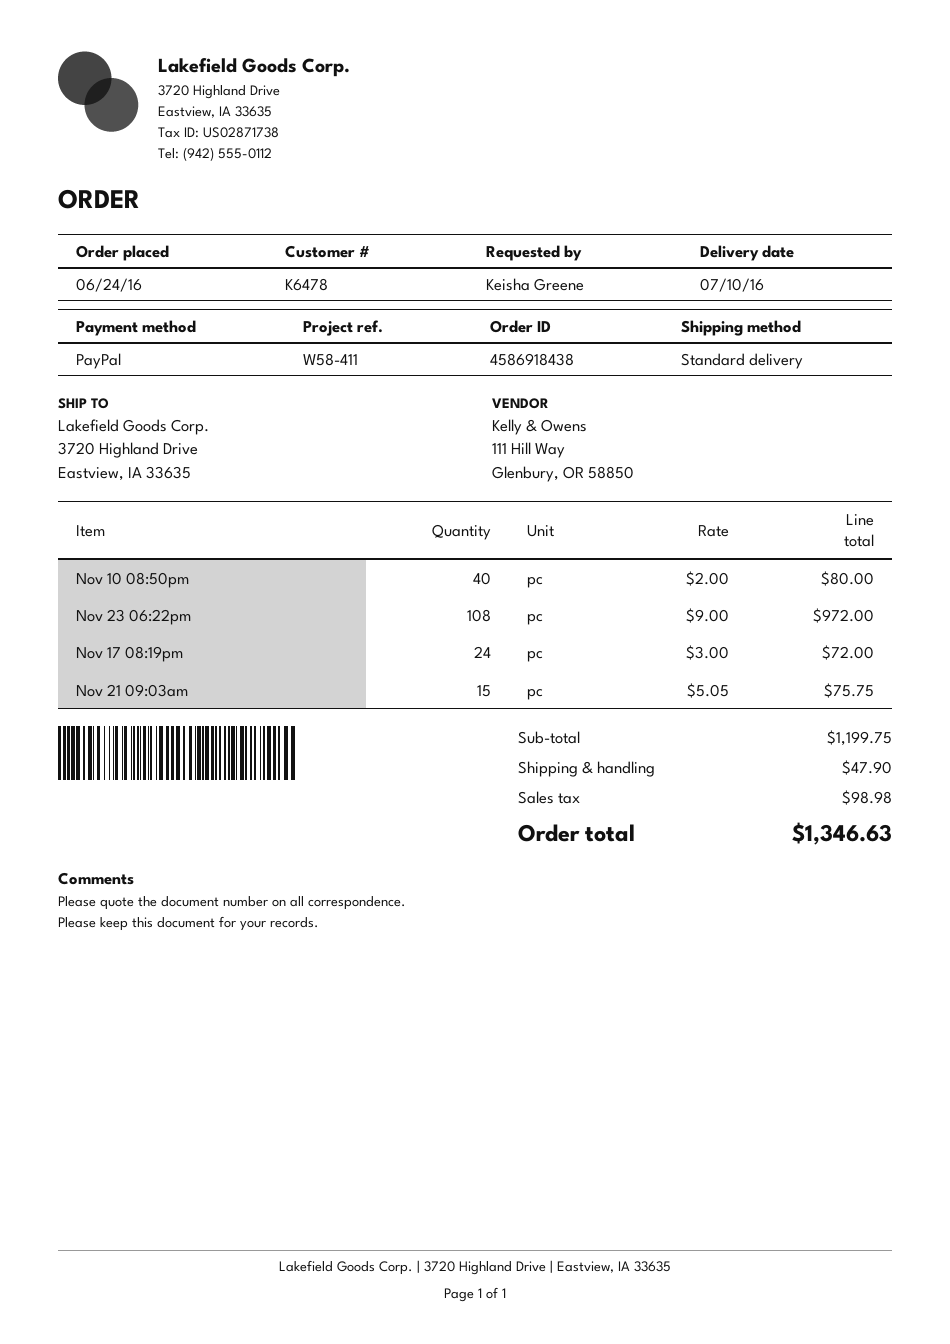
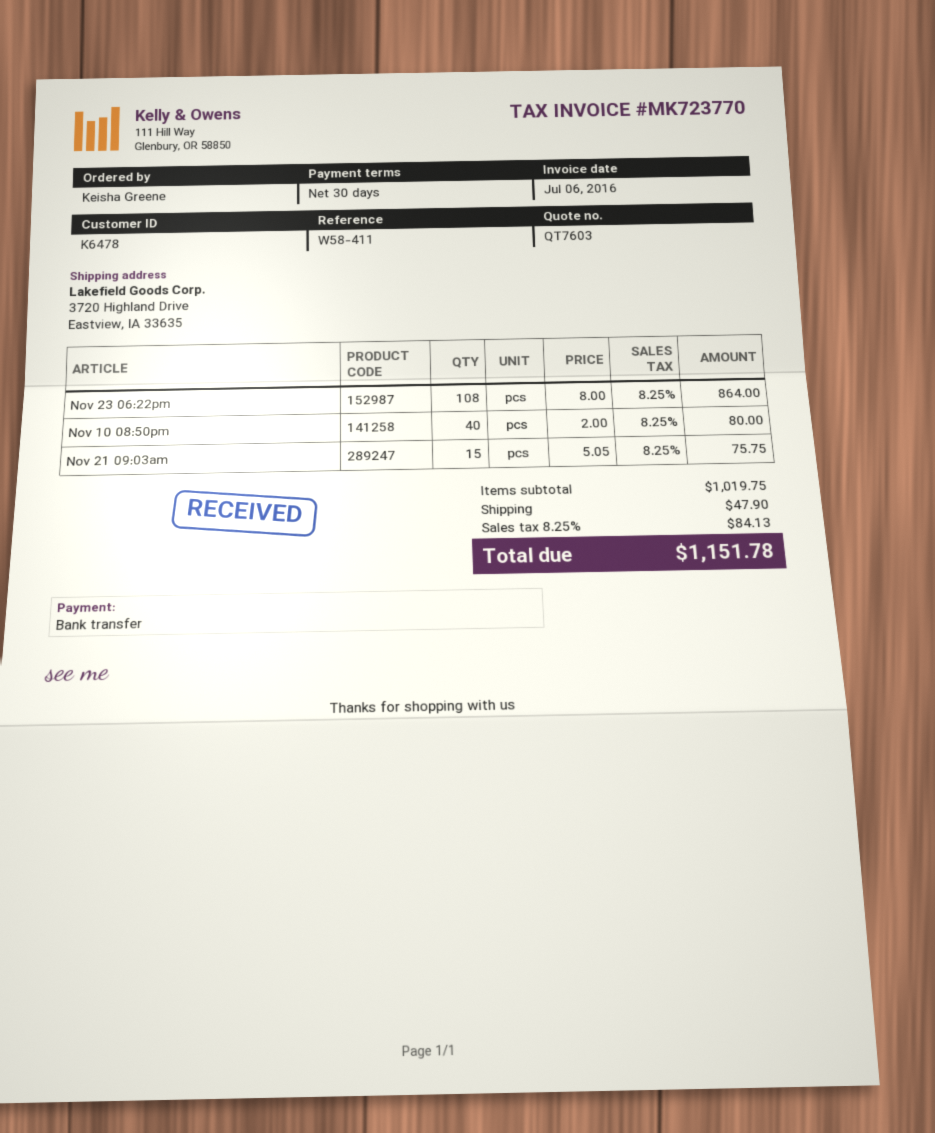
payment method: PayPal -> bank transfer
Nov 23 06:22pm: 108 x 9.00 = 972.00 -> 108 x 8.00 = 864.00
Nov 17 08:19pm: 24 x 3.00 = 72.00 -> none
subtotal: 1199.75 -> 1019.75
tax: 98.98 -> 84.13
total: 1346.63 -> 1151.78

